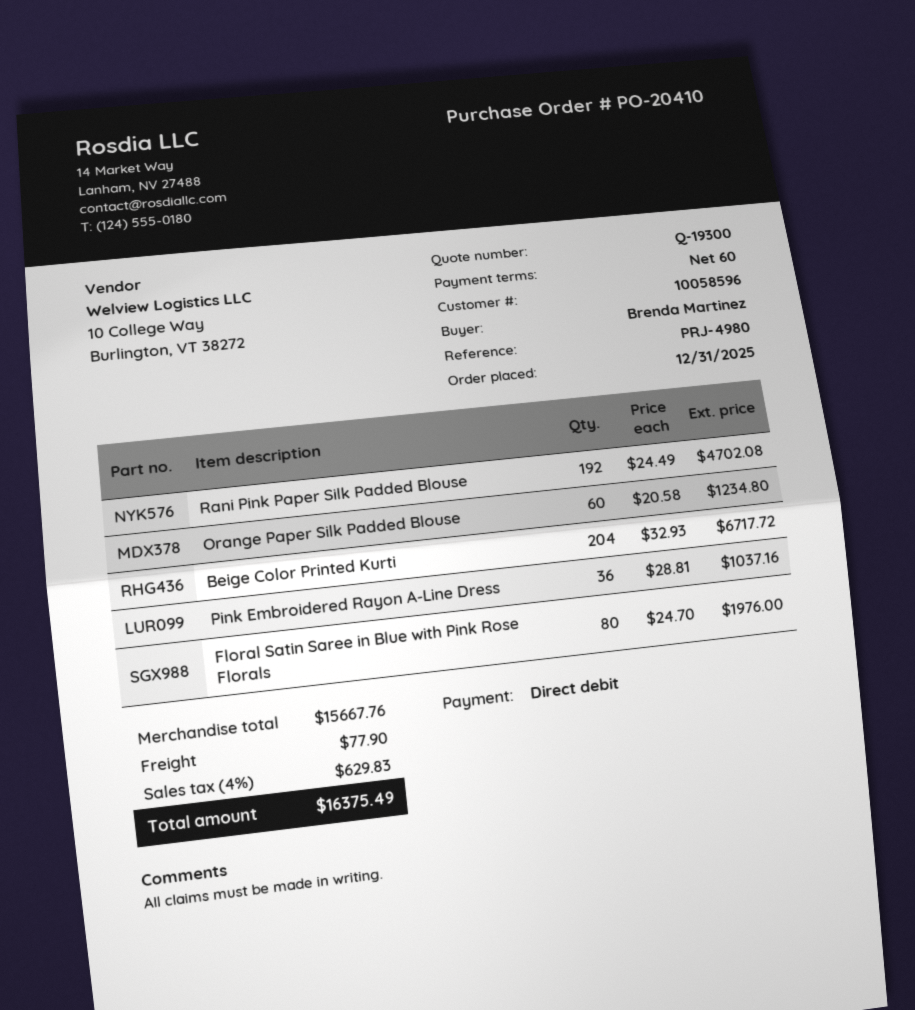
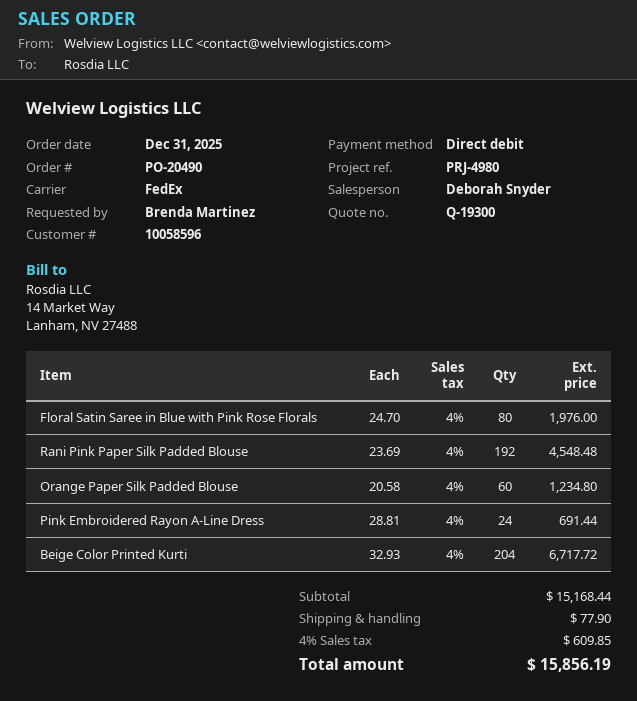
order number: PO-20410 -> PO-20490
Rani Pink Paper Silk Padded Blouse: 192 x 24.49 = 4702.08 -> 192 x 23.69 = 4548.48
Pink Embroidered Rayon A-Line Dress: 36 x 28.81 = 1037.16 -> 24 x 28.81 = 691.44
subtotal: 15667.76 -> 15168.44
tax: 4% = 629.83 -> 4% = 609.85
total: 16375.49 -> 15856.19

